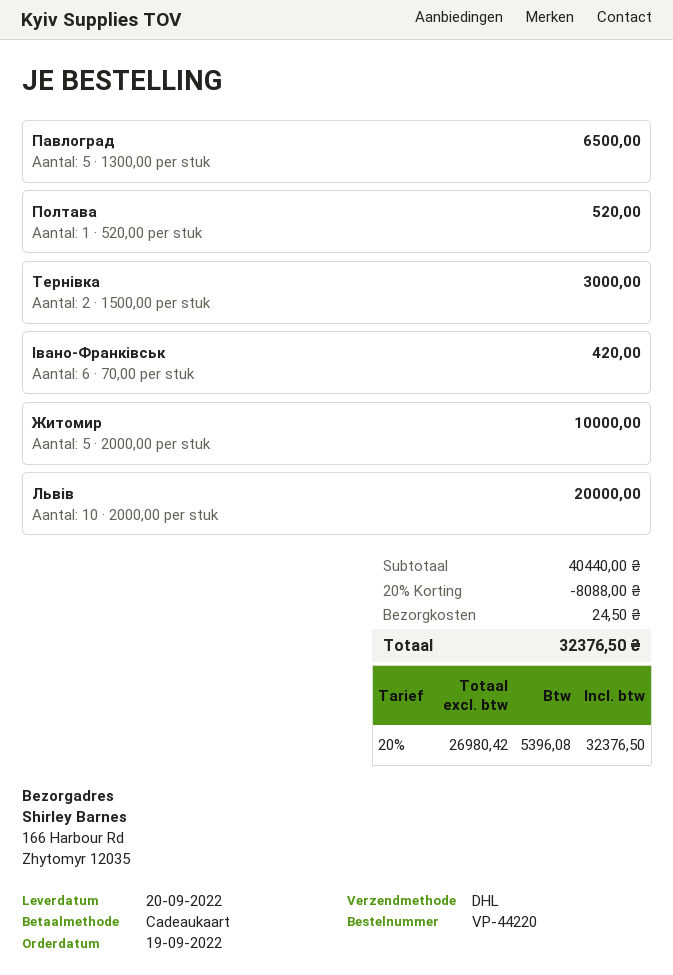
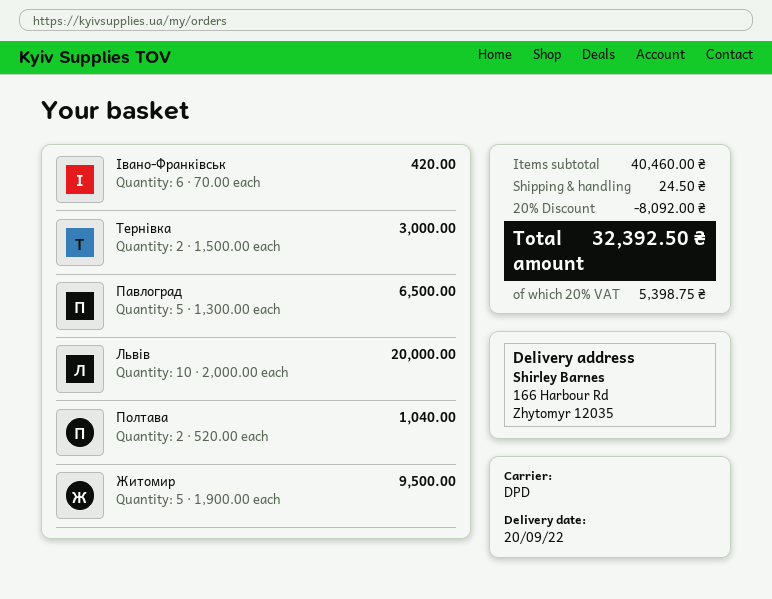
shipping method: DHL -> DPD
Полтава: 1 x 520.00 = 520.00 -> 2 x 520.00 = 1040.00
Житомир: 5 x 2000.00 = 10000.00 -> 5 x 1900.00 = 9500.00
subtotal: 40440.00 -> 40460.00
discount: 20% = 8088.00 -> 20% = 8092.00
tax: 20% = 5396.08 -> 20% = 5398.75
total: 32376.50 -> 32392.50

